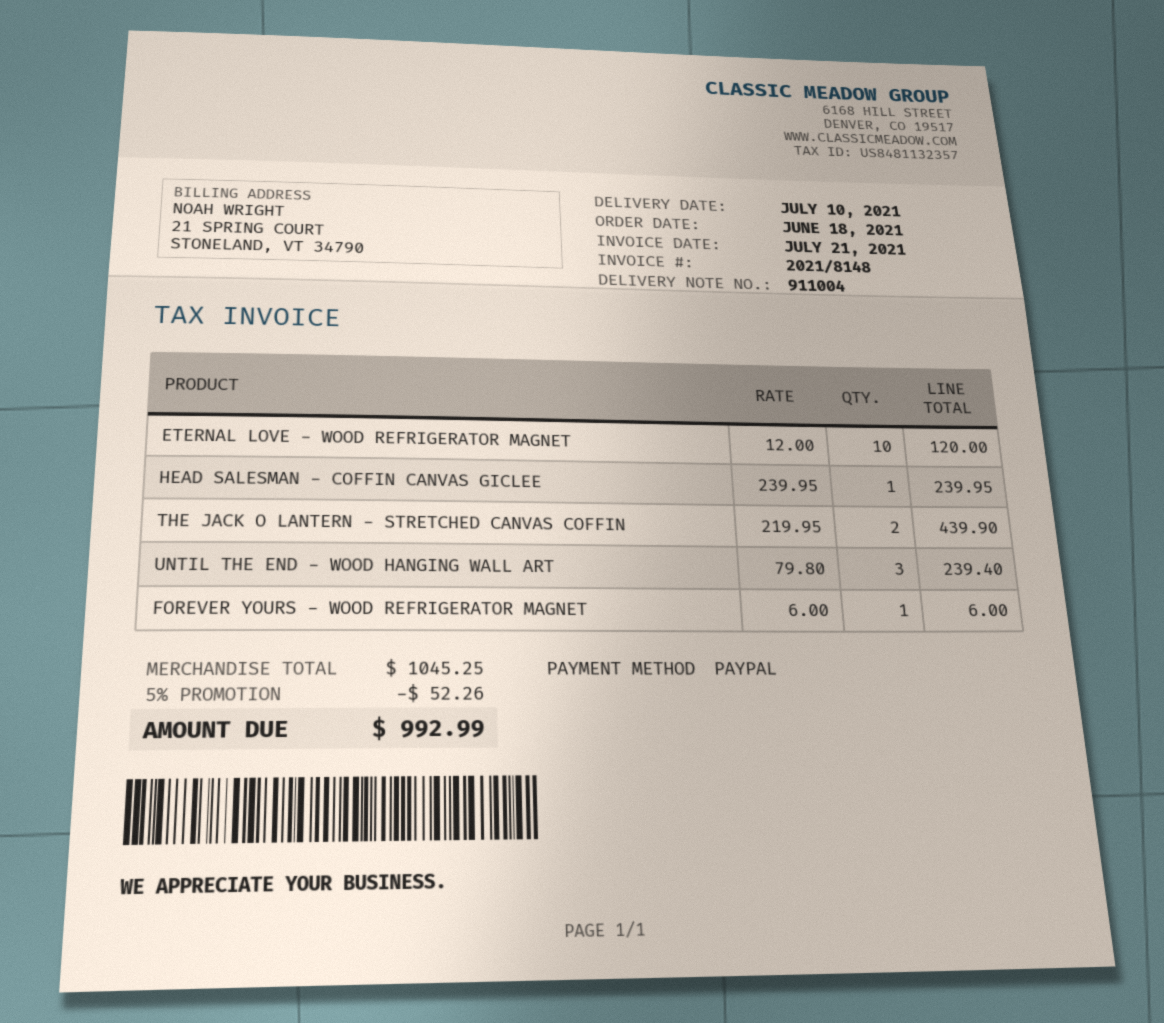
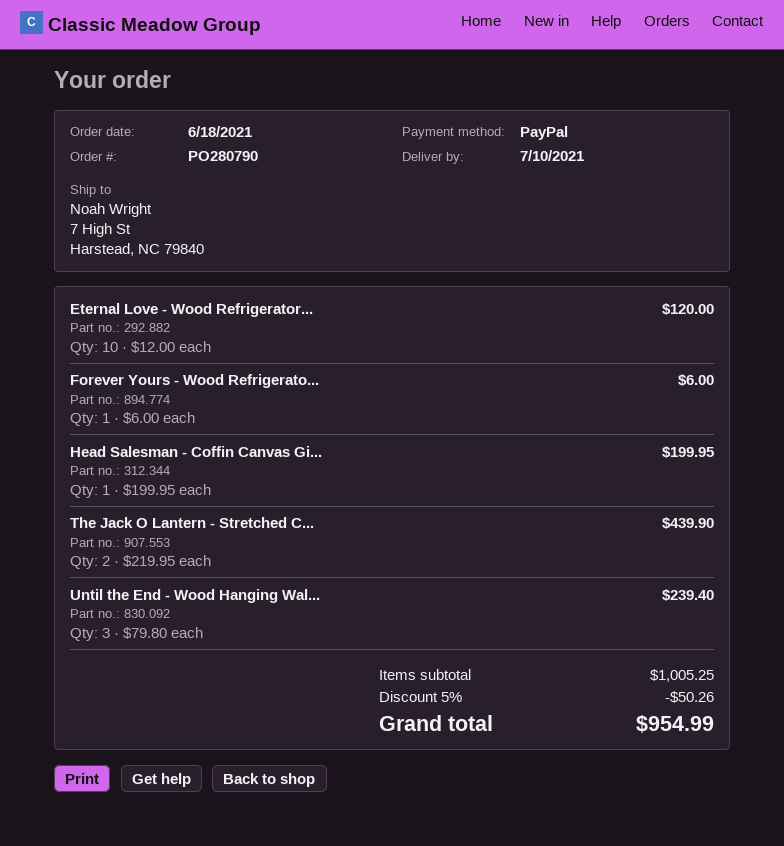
HEAD SALESMAN - COFFIN CANVAS GICLEE: 1 x 239.95 = 239.95 -> 1 x 199.95 = 199.95
subtotal: 1045.25 -> 1005.25
discount: 5% = 52.26 -> 5% = 50.26
total: 992.99 -> 954.99

